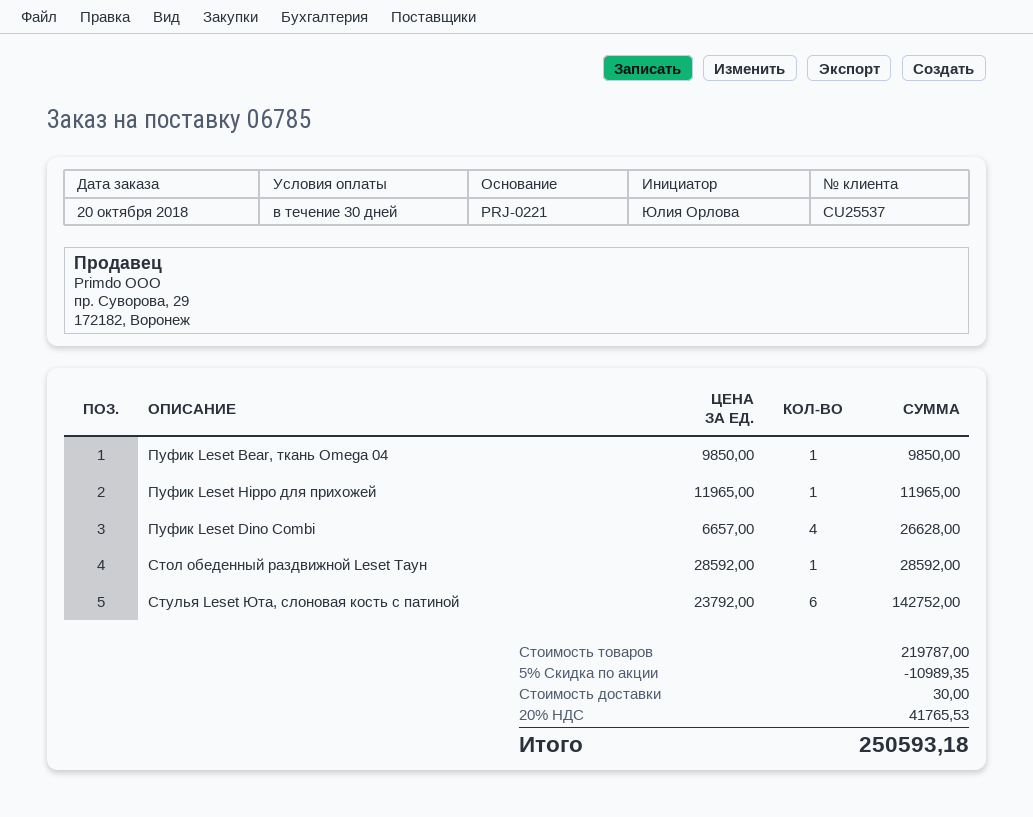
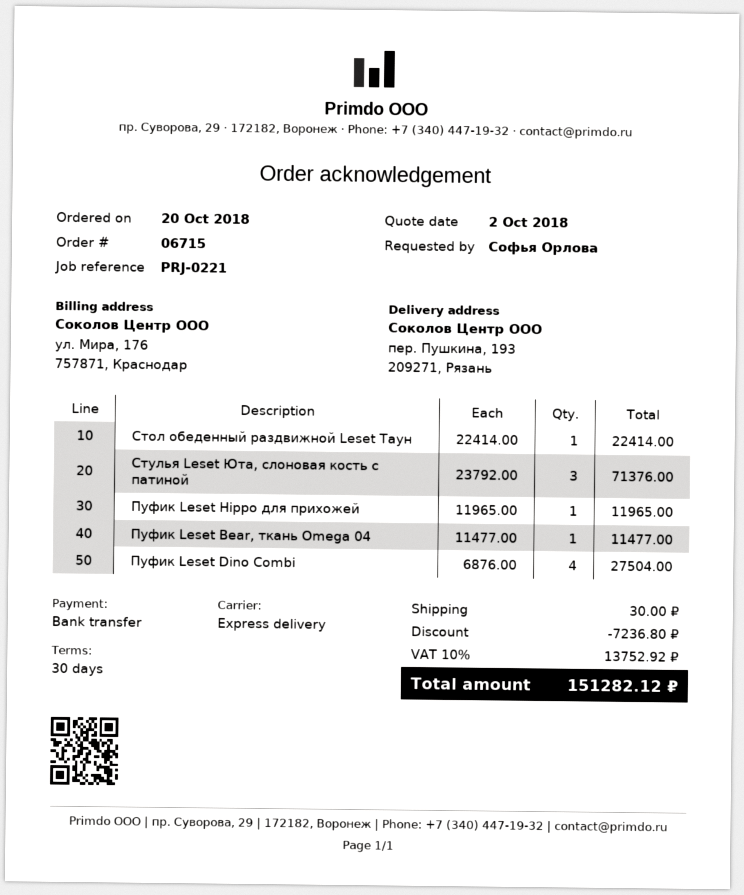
order number: 06785 -> 06715
ordered by: Юлия Орлова -> Софья Орлова
Пуфик Leset Bear, ткань Omega 04: 1 x 9850.00 = 9850.00 -> 1 x 11477.00 = 11477.00
Пуфик Leset Dino Combi: 4 x 6657.00 = 26628.00 -> 4 x 6876.00 = 27504.00
Стол обеденный раздвижной Leset Таун: 1 x 28592.00 = 28592.00 -> 1 x 22414.00 = 22414.00
Стулья Leset Юта, слоновая кость с патиной: 6 x 23792.00 = 142752.00 -> 3 x 23792.00 = 71376.00
discount: 10989.35 -> 7236.80
tax: 20% = 41765.53 -> 10% = 13752.92
total: 250593.18 -> 151282.12

